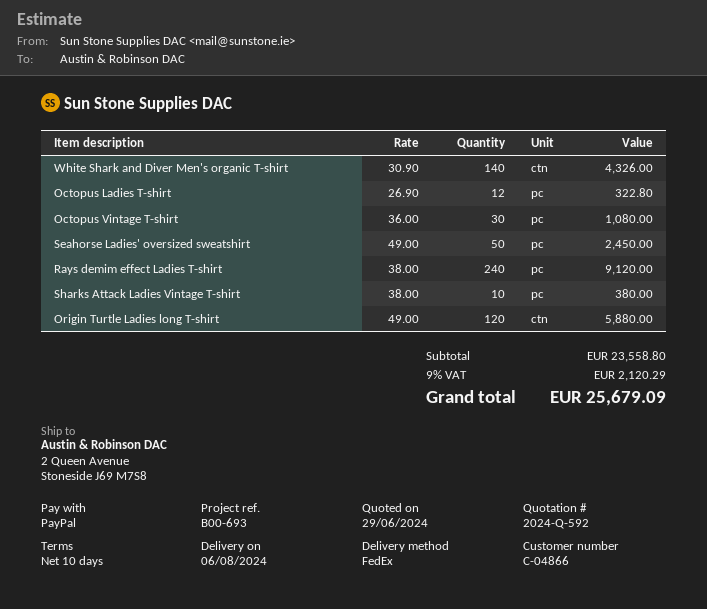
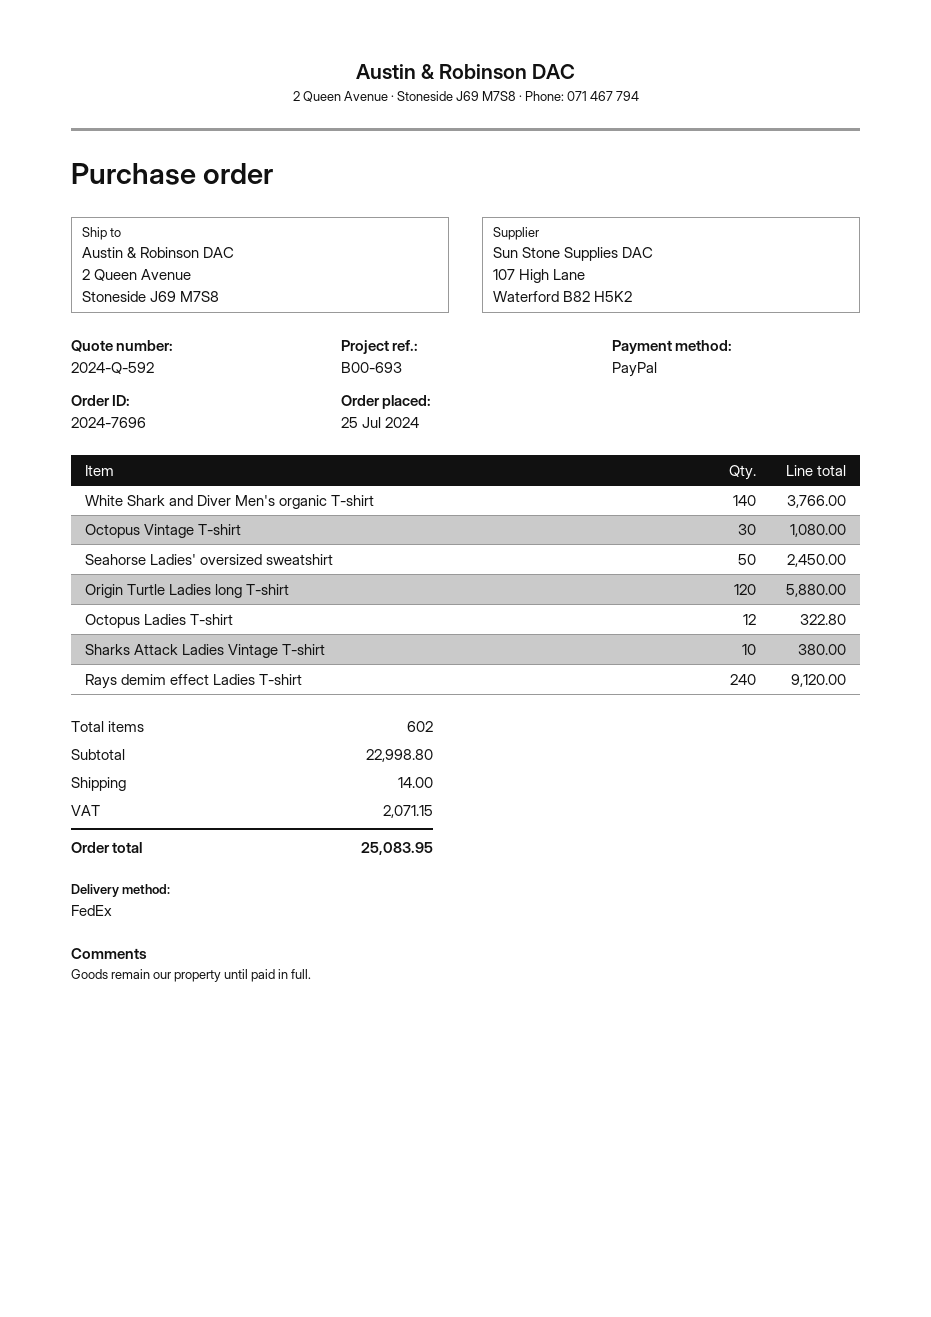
White Shark and Diver Men's organic T-shirt: 140 for 4326.00 -> 140 for 3766.00
subtotal: 23558.80 -> 22998.80
shipping: none -> 14.00
tax: 2120.29 -> 2071.15
total: 25679.09 -> 25083.95

